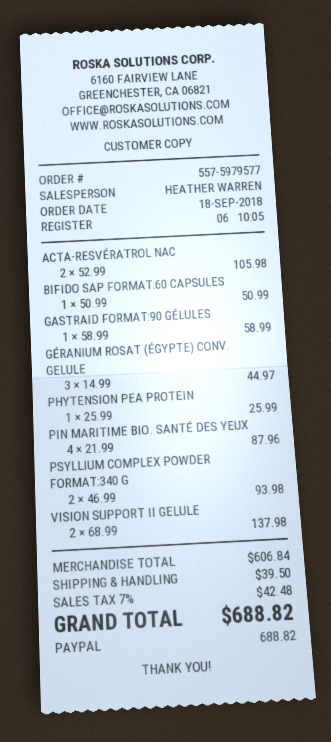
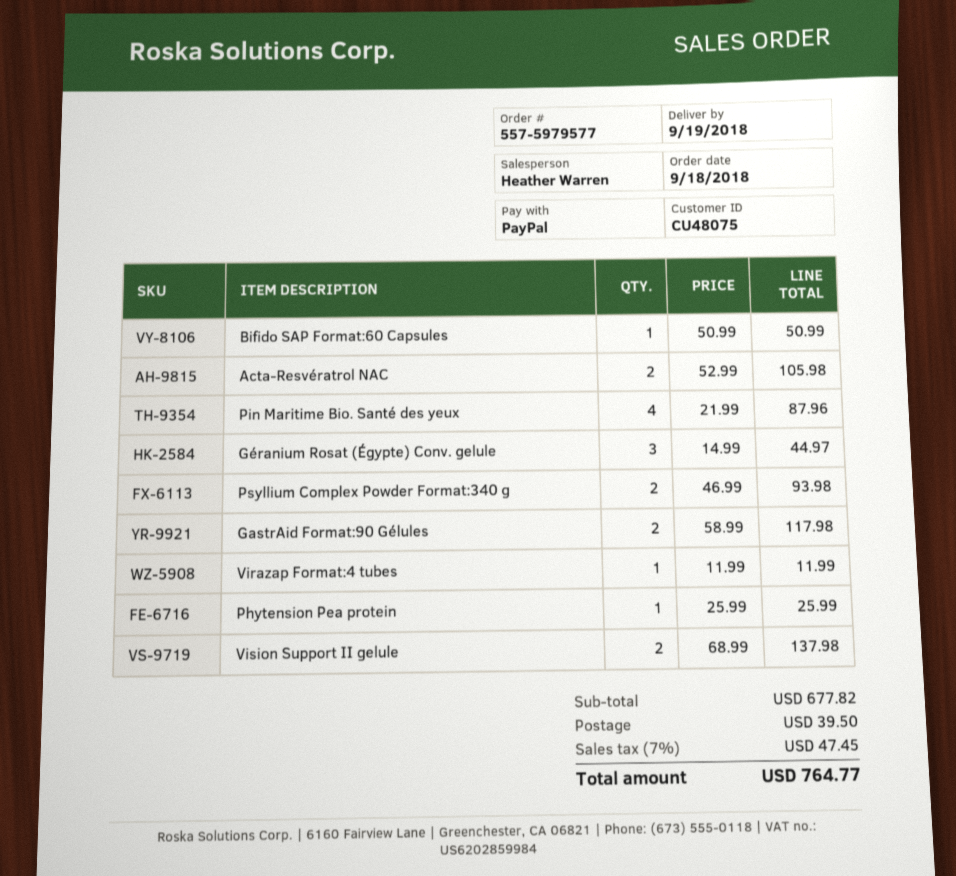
GASTRAID FORMAT:90 GÉLULES: 1 x 58.99 = 58.99 -> 2 x 58.99 = 117.98
Virazap Format:4 tubes: none -> 1 x 11.99 = 11.99
subtotal: 606.84 -> 677.82
tax: 7% = 42.48 -> 7% = 47.45
total: 688.82 -> 764.77

